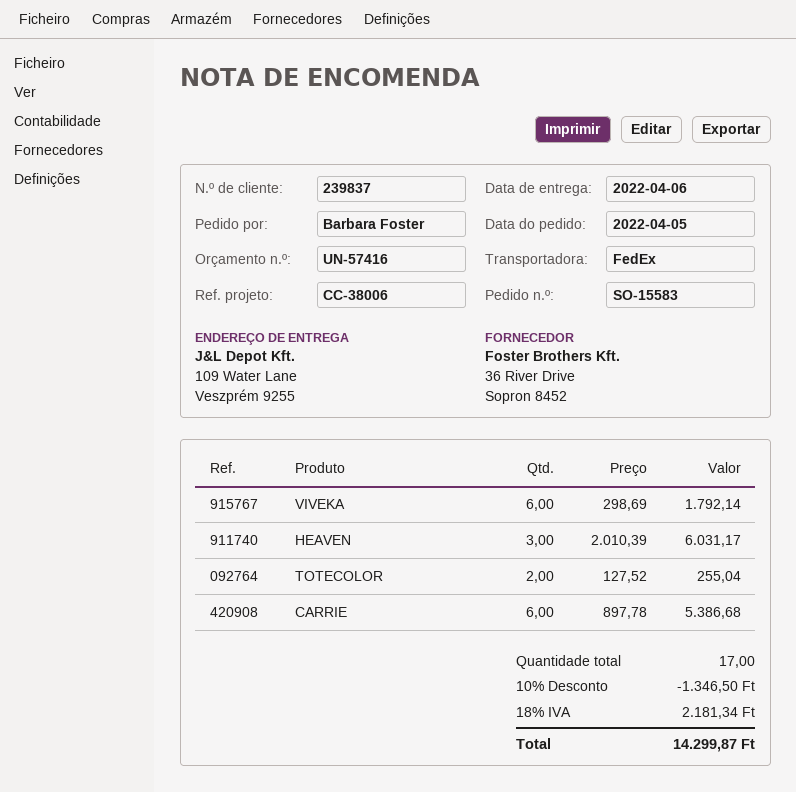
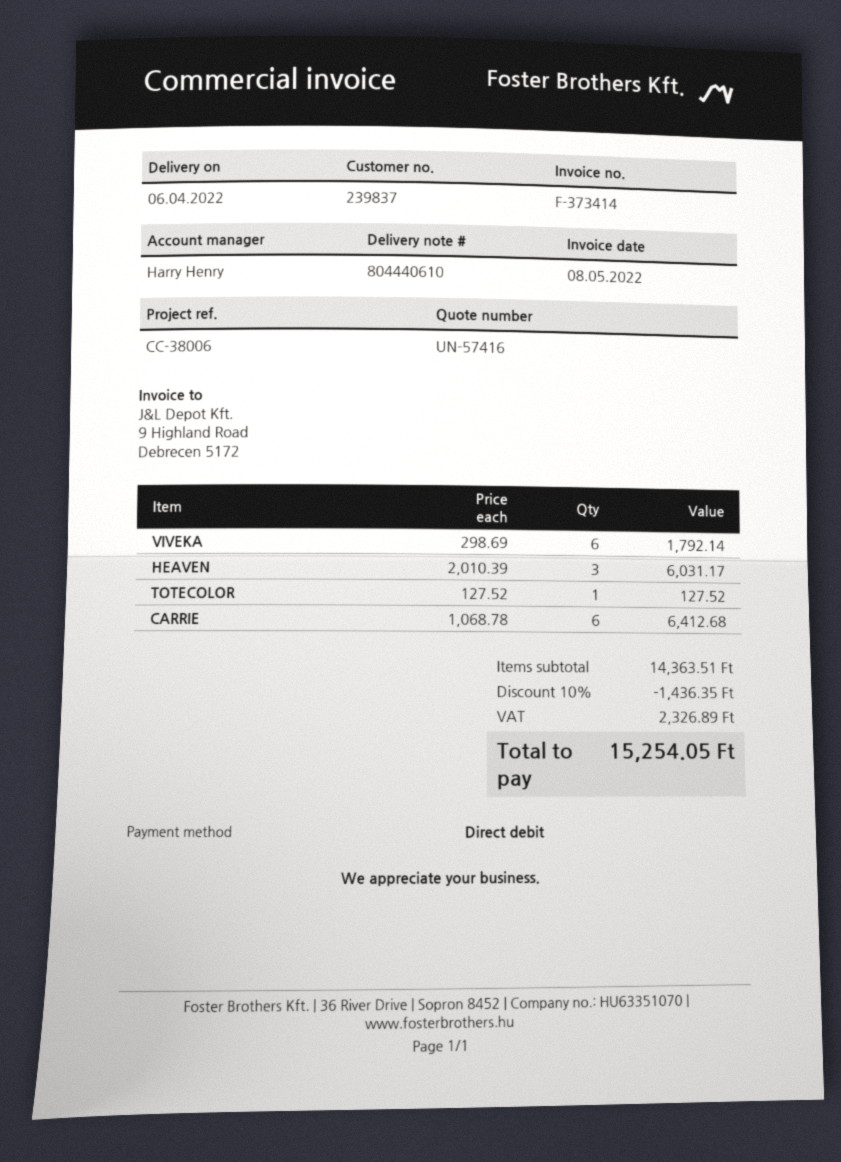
TOTECOLOR: 2 x 127.52 = 255.04 -> 1 x 127.52 = 127.52
CARRIE: 6 x 897.78 = 5386.68 -> 6 x 1068.78 = 6412.68
discount: 10% = 1346.50 -> 10% = 1436.35
tax: 2181.34 -> 2326.89
total: 14299.87 -> 15254.05

